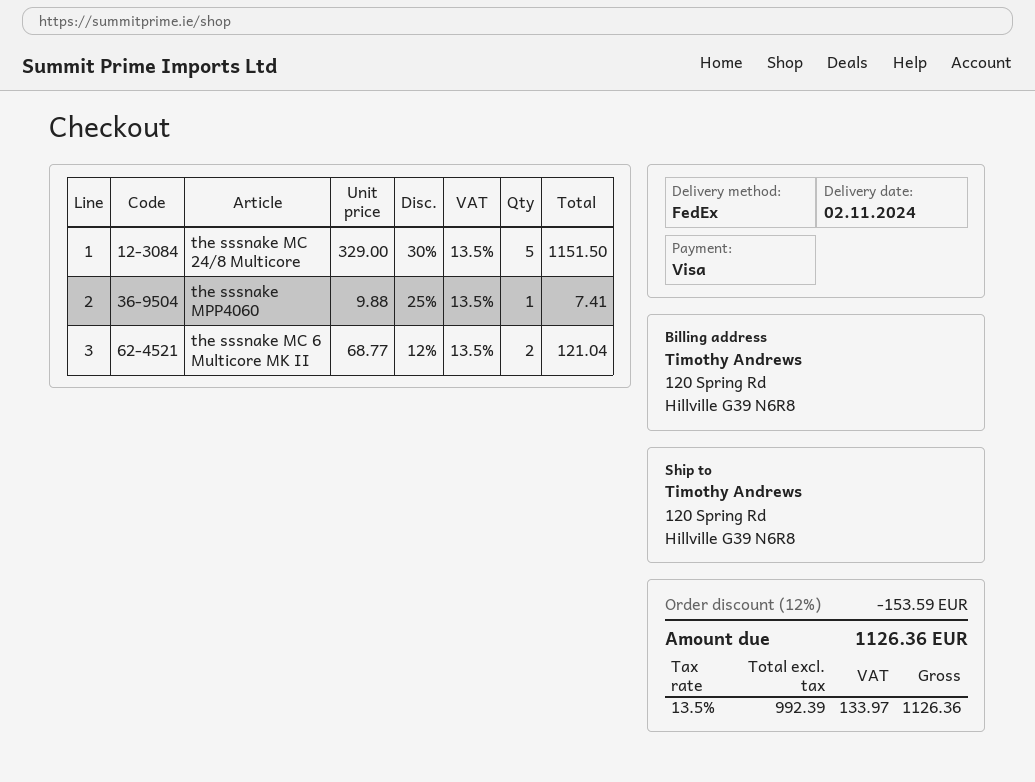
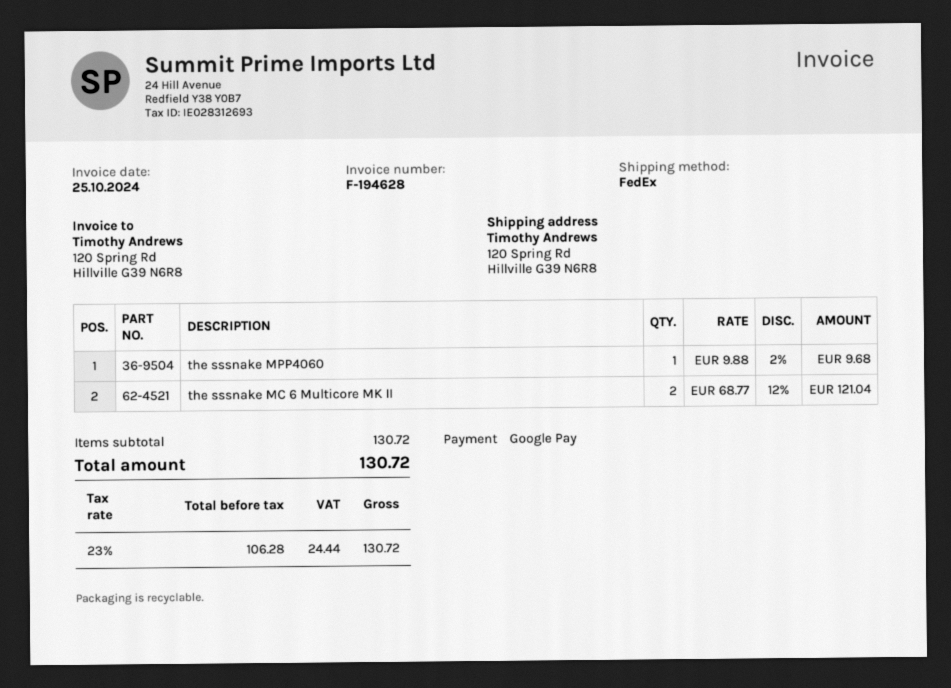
payment method: Visa -> Google Pay
the sssnake MC 24/8 Multicore: 5 x 329.00 - 30% = 1151.50 -> none
the sssnake MPP4060: 1 x 9.88 - 25% = 7.41 -> 1 x 9.88 - 2% = 9.68
discount: 12% = 153.59 -> none
net: 992.39 -> 106.28
tax: 13.5% = 133.97 -> 23% = 24.44
total: 1126.36 -> 130.72

